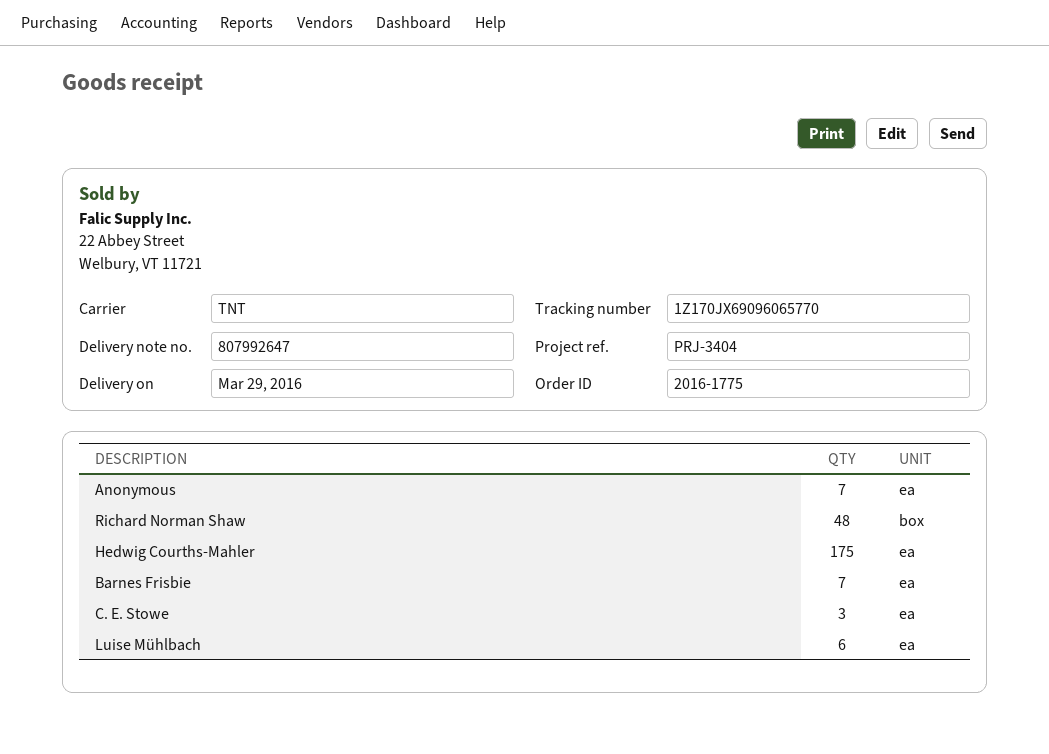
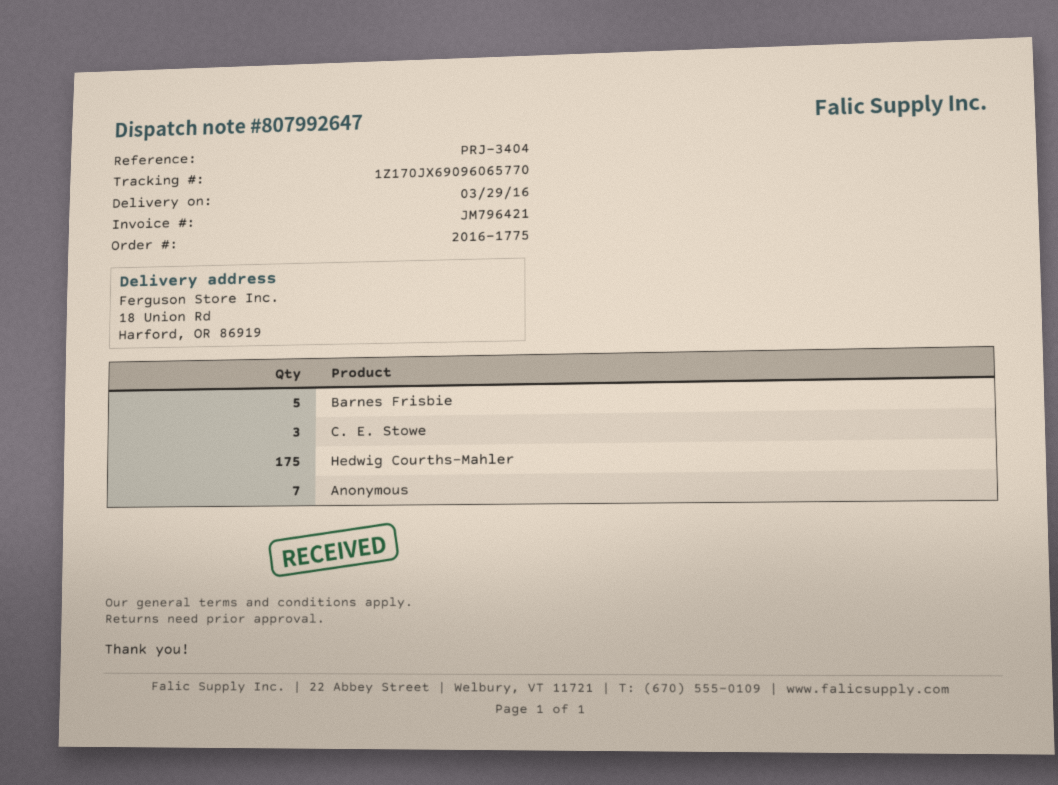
Richard Norman Shaw: 48 -> none
Barnes Frisbie: 7 -> 5
Luise Mühlbach: 6 -> none

